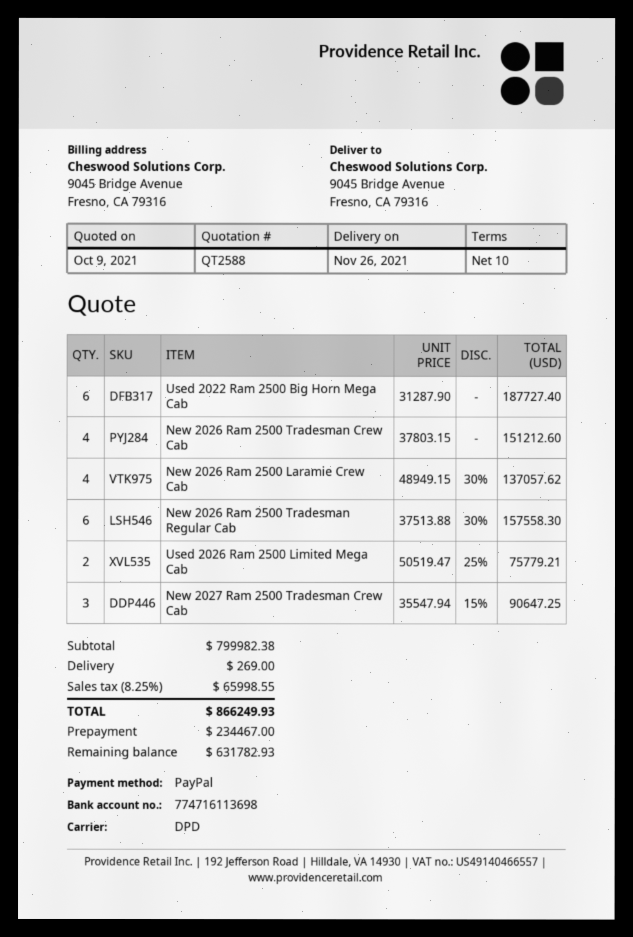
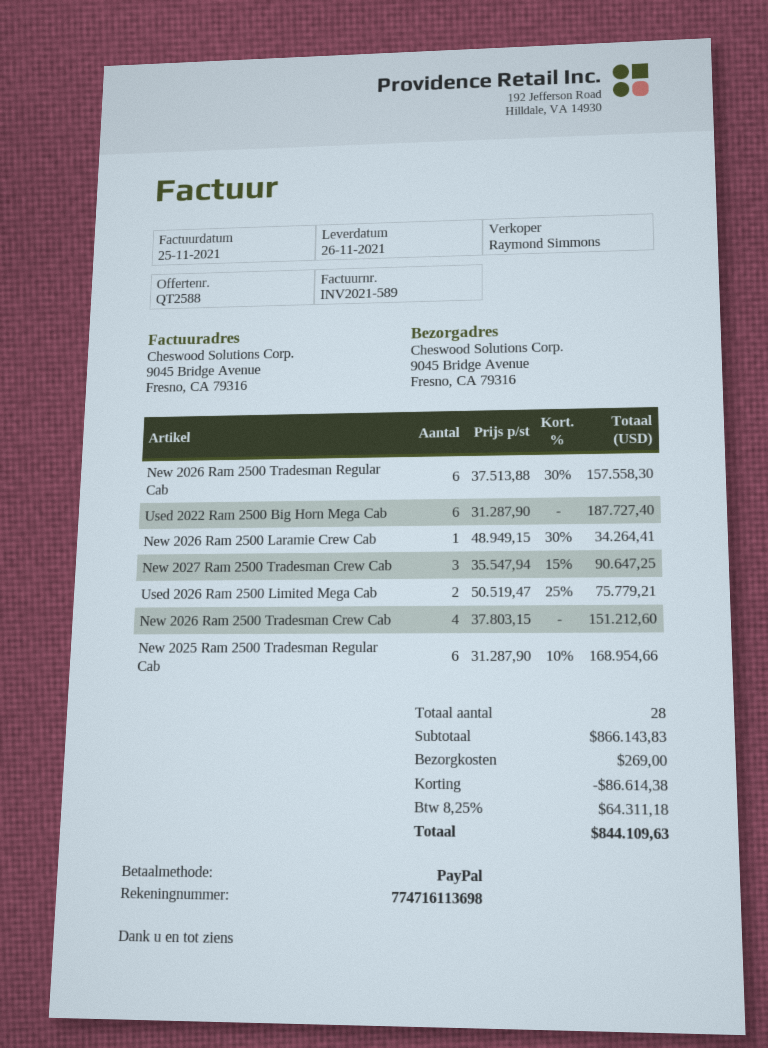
New 2026 Ram 2500 Laramie Crew Cab: 4 x 48949.15 - 30% = 137057.62 -> 1 x 48949.15 - 30% = 34264.41
New 2025 Ram 2500 Tradesman Regular Cab: none -> 6 x 31287.90 - 10% = 168954.66
subtotal: 799982.38 -> 866143.83
discount: none -> 86614.38
tax: 8.25% = 65998.55 -> 8.25% = 64311.18
total: 866249.93 -> 844109.63

